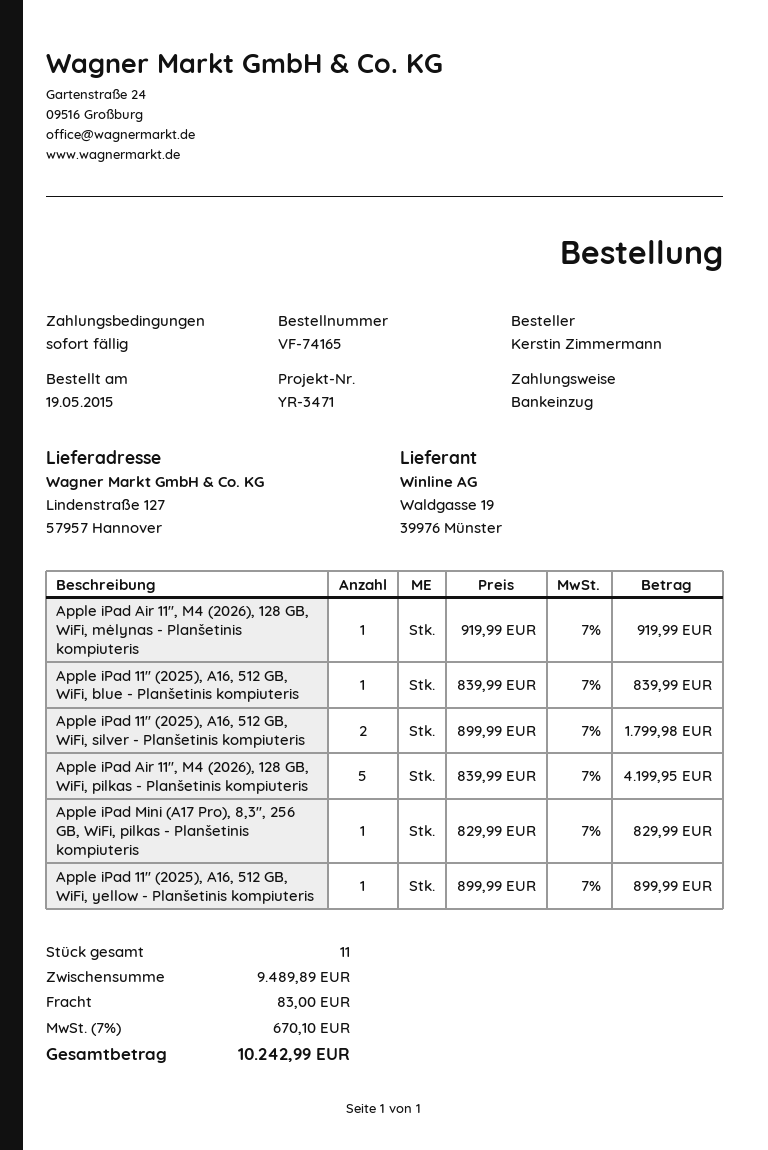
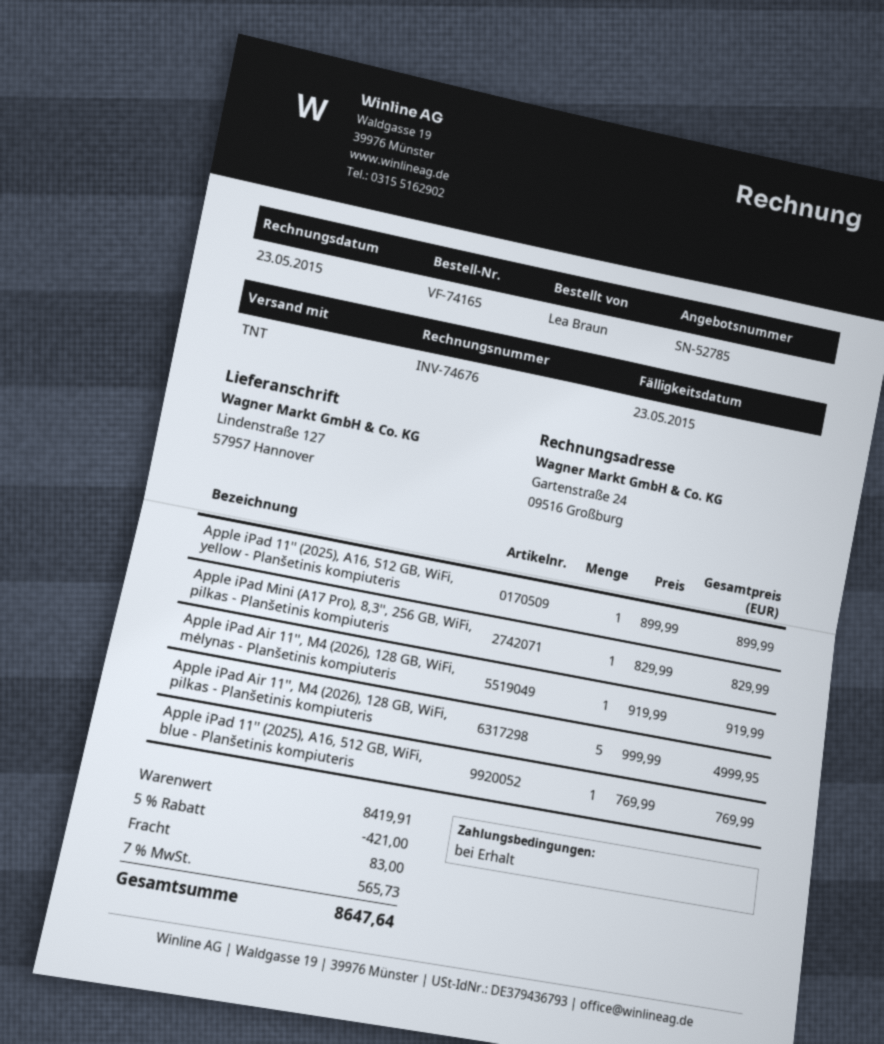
ordered by: Kerstin Zimmermann -> Lea Braun
Apple iPad 11'' (2025), A16, 512 GB, WiFi, blue - Planšetinis kompiuteris: 1 x 839.99 = 839.99 -> 1 x 769.99 = 769.99
Apple iPad 11'' (2025), A16, 512 GB, WiFi, silver - Planšetinis kompiuteris: 2 x 899.99 = 1799.98 -> none
Apple iPad Air 11'', M4 (2026), 128 GB, WiFi, pilkas - Planšetinis kompiuteris: 5 x 839.99 = 4199.95 -> 5 x 999.99 = 4999.95
subtotal: 9489.89 -> 8419.91
discount: none -> 5% = 421.00
tax: 7% = 670.10 -> 7% = 565.73
total: 10242.99 -> 8647.64

